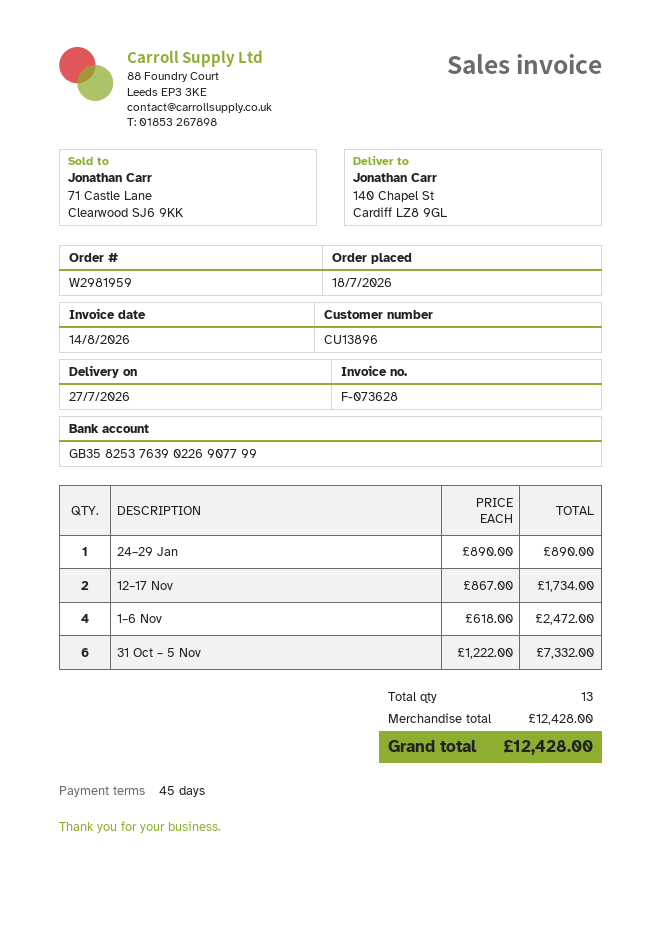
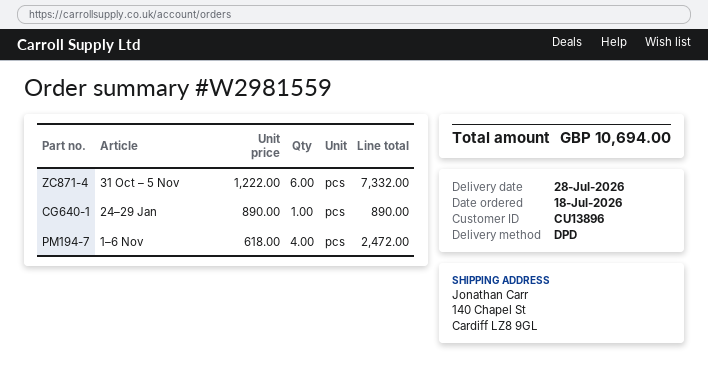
order number: W2981959 -> W2981559
delivery date: 2026-07-27 -> 2026-07-28
12–17 Nov: 2 x 867.00 = 1734.00 -> none
total: 12428.00 -> 10694.00

